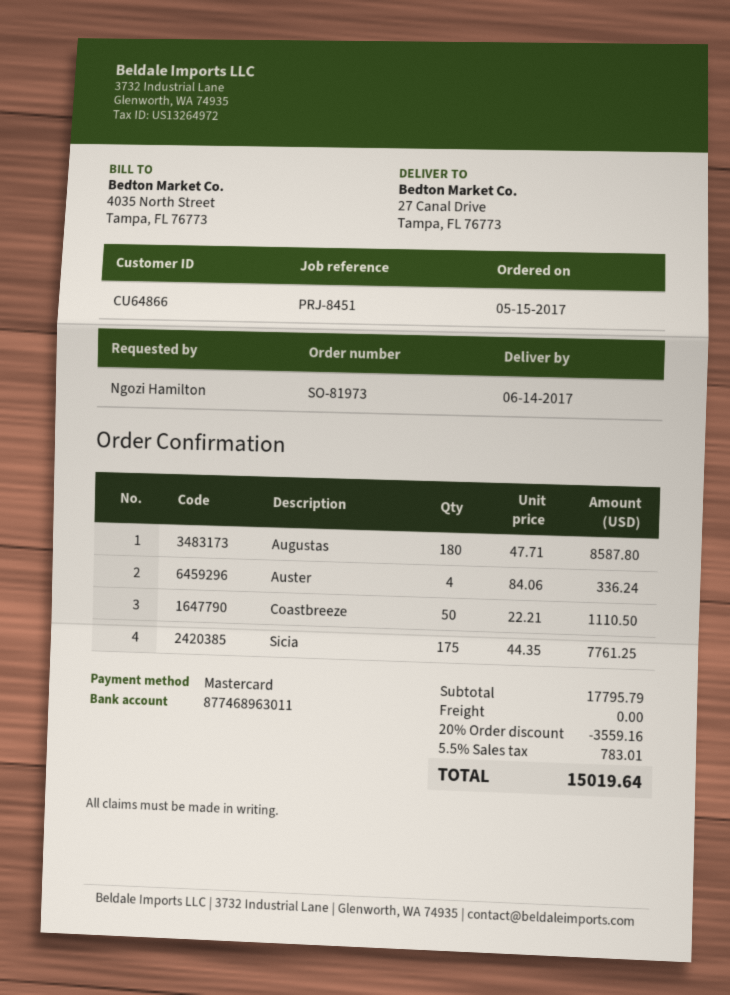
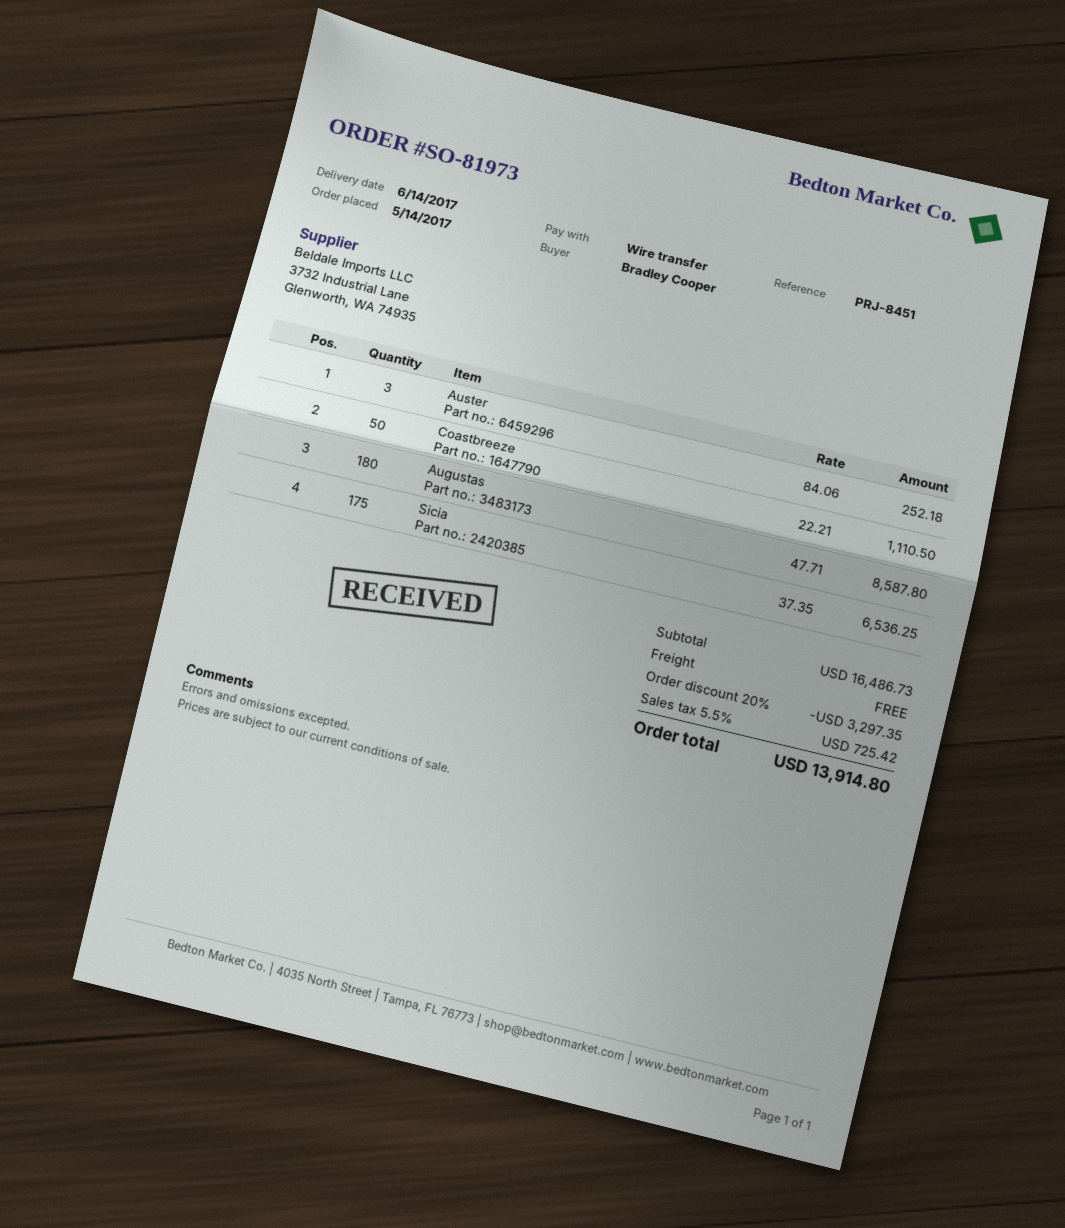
order date: 2017-05-15 -> 2017-05-14
ordered by: Ngozi Hamilton -> Bradley Cooper
payment method: Mastercard -> bank transfer
Auster: 4 x 84.06 = 336.24 -> 3 x 84.06 = 252.18
Sicia: 175 x 44.35 = 7761.25 -> 175 x 37.35 = 6536.25
subtotal: 17795.79 -> 16486.73
discount: 20% = 3559.16 -> 20% = 3297.35
tax: 5.5% = 783.01 -> 5.5% = 725.42
total: 15019.64 -> 13914.80

